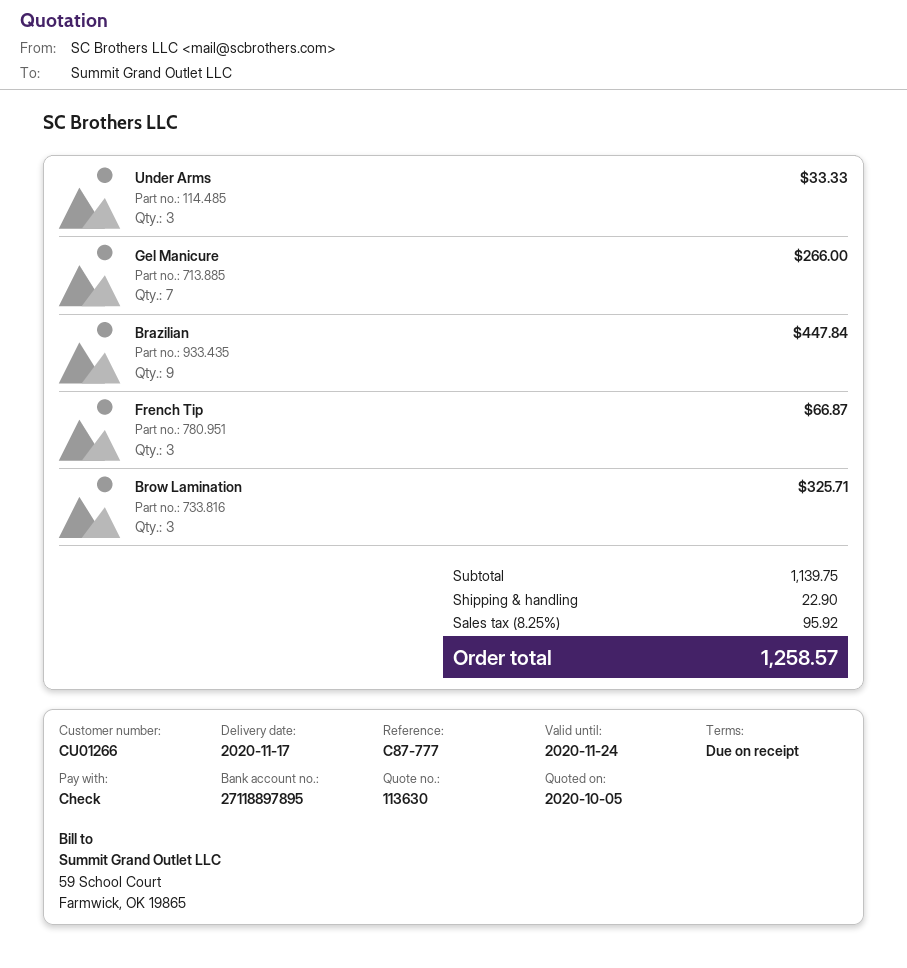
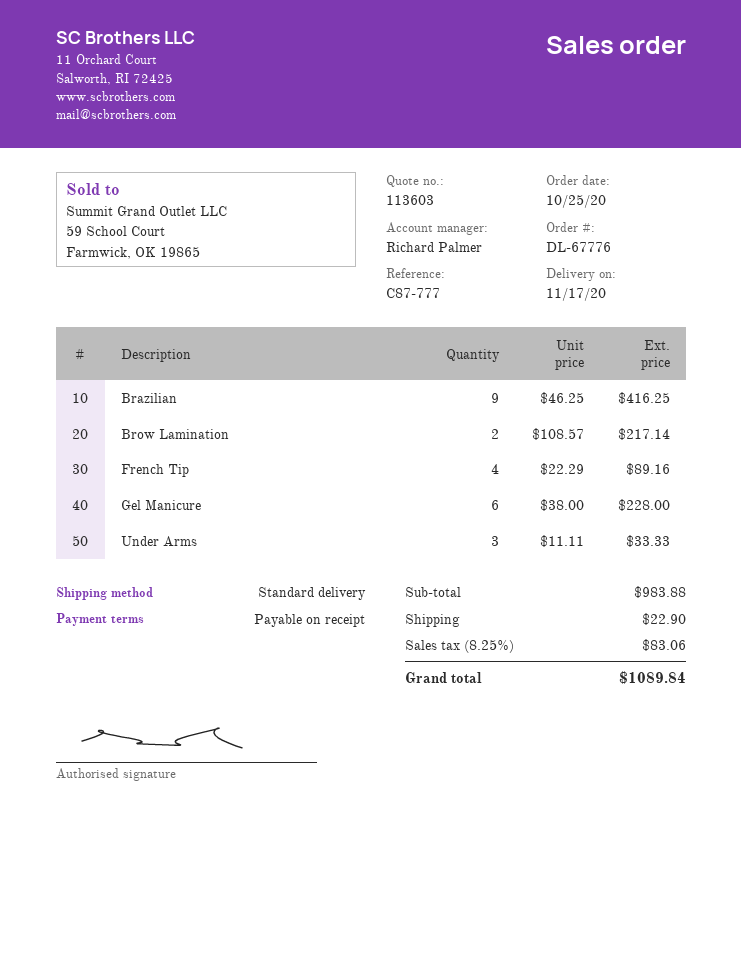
quote number: 113630 -> 113603
Gel Manicure: 7 for 266.00 -> 6 for 228.00
Brazilian: 9 for 447.84 -> 9 for 416.25
French Tip: 3 for 66.87 -> 4 for 89.16
Brow Lamination: 3 for 325.71 -> 2 for 217.14
subtotal: 1139.75 -> 983.88
tax: 8.25% = 95.92 -> 8.25% = 83.06
total: 1258.57 -> 1089.84

